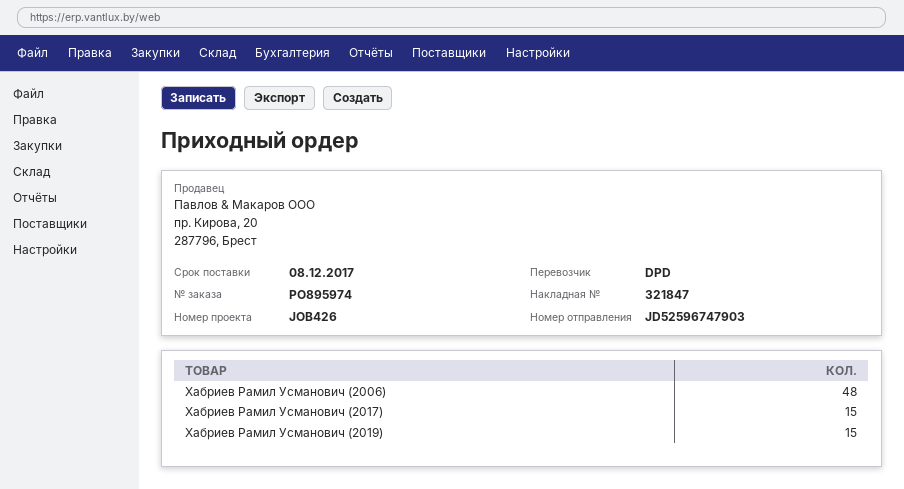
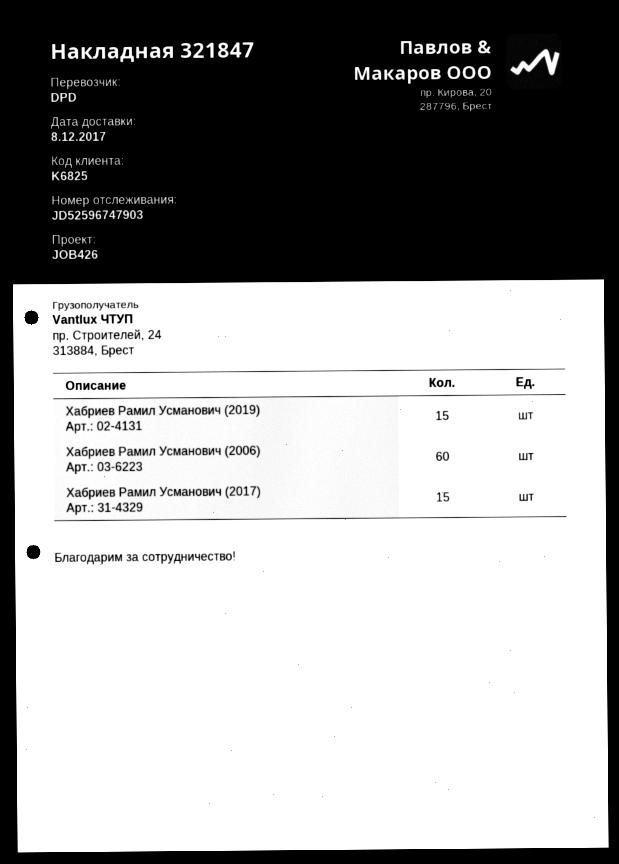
Хабриев Рамил Усманович (2006): 48 -> 60

